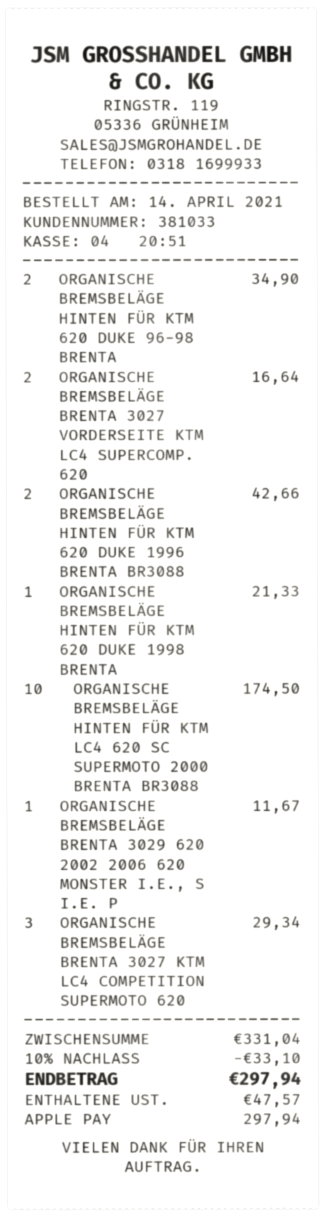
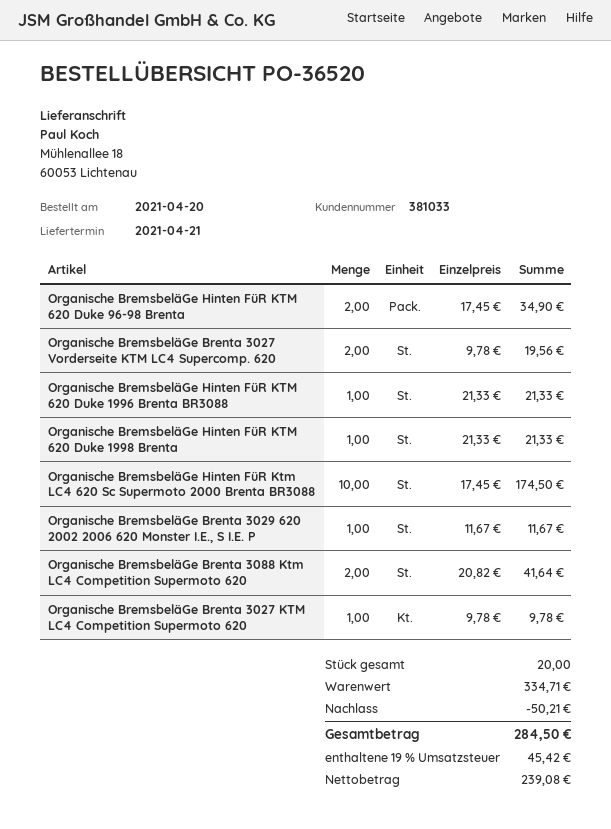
order date: 2021-04-14 -> 2021-04-20
ORGANISCHE BREMSBELÄGE BRENTA 3027 VORDERSEITE KTM LC4 SUPERCOMP. 620: 2 for 16.64 -> 2 for 19.56
ORGANISCHE BREMSBELÄGE HINTEN FÜR KTM 620 DUKE 1996 BRENTA BR3088: 2 for 42.66 -> 1 for 21.33
ORGANISCHE BREMSBELÄGE BRENTA 3027 KTM LC4 COMPETITION SUPERMOTO 620: 3 for 29.34 -> 1 for 9.78
Organische BremsbeläGe Brenta 3088 Ktm LC4 Competition Supermoto 620: none -> 2 for 41.64
subtotal: 331.04 -> 334.71
discount: 33.10 -> 50.21
tax: 47.57 -> 45.42
total: 297.94 -> 284.50

